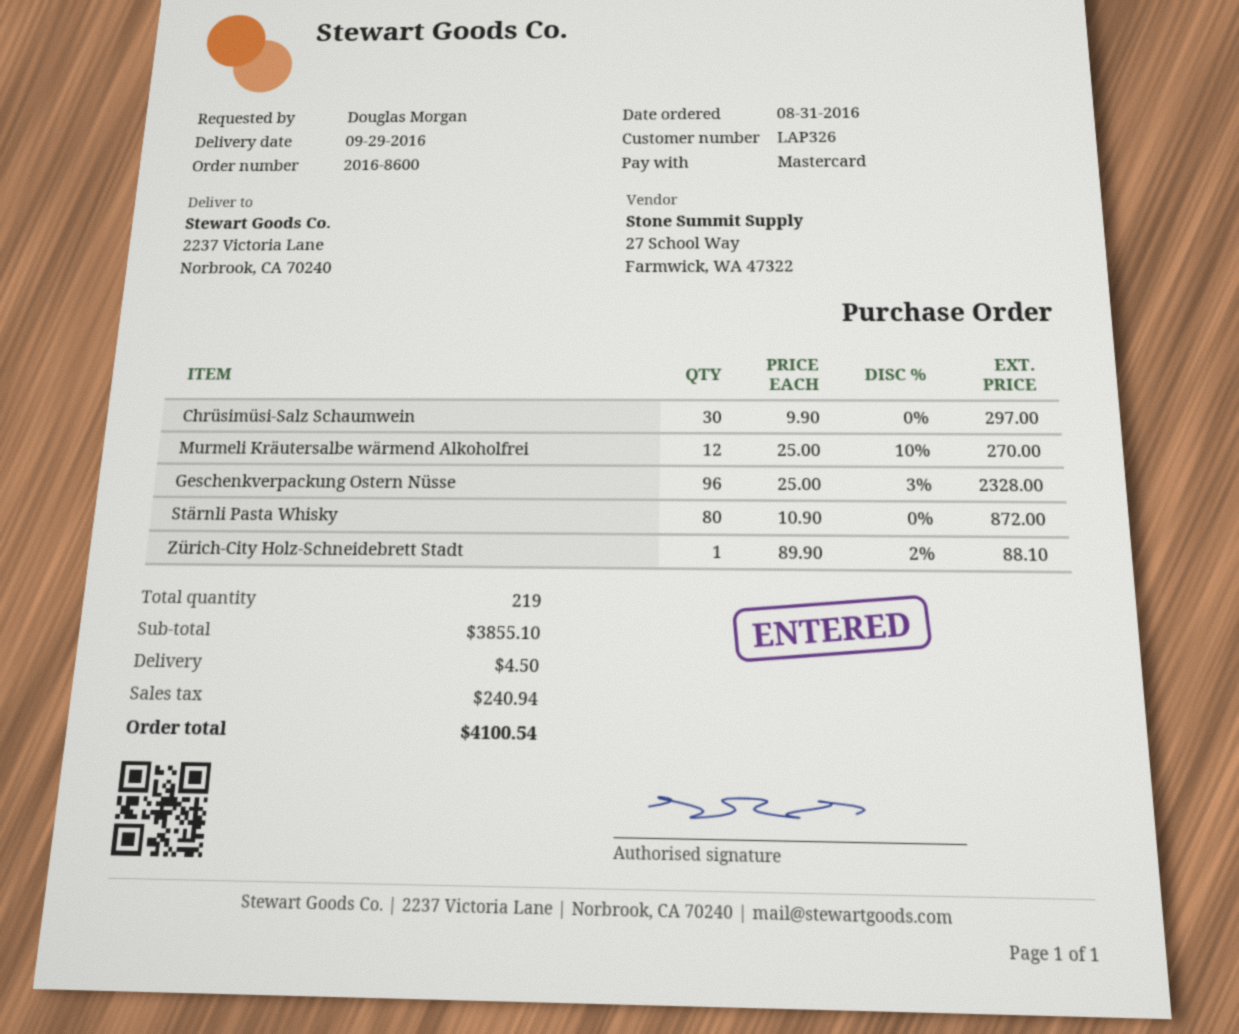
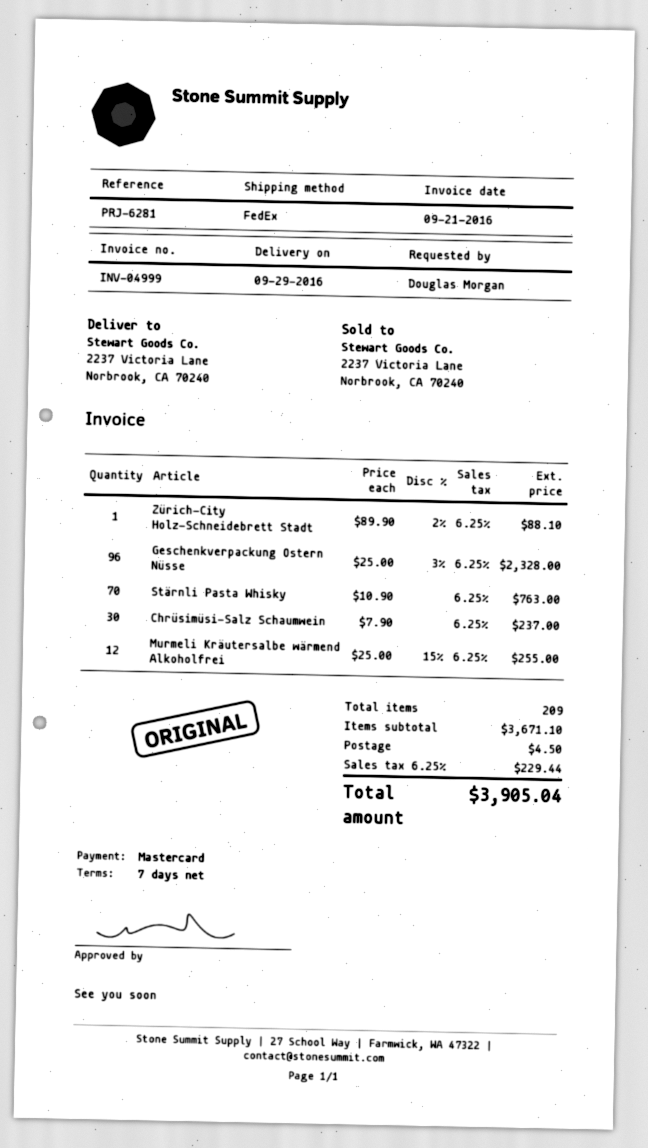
Chrüsimüsi-Salz Schaumwein: 30 x 9.90 = 297.00 -> 30 x 7.90 = 237.00
Murmeli Kräutersalbe wärmend Alkoholfrei: 12 x 25.00 - 10% = 270.00 -> 12 x 25.00 - 15% = 255.00
Stärnli Pasta Whisky: 80 x 10.90 = 872.00 -> 70 x 10.90 = 763.00
total quantity: 219 -> 209
subtotal: 3855.10 -> 3671.10
tax: 240.94 -> 229.44
total: 4100.54 -> 3905.04

